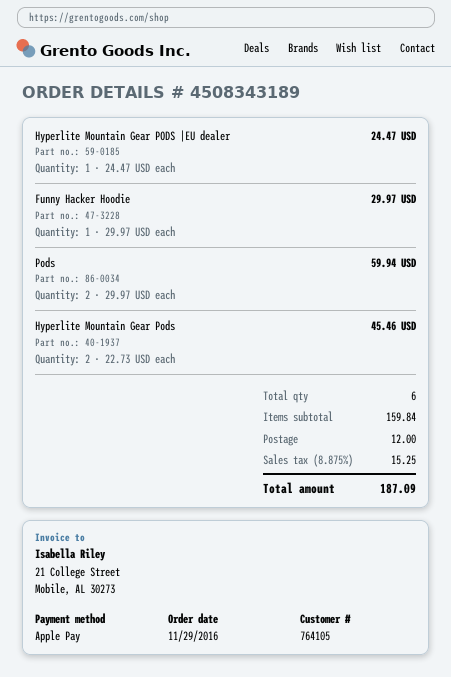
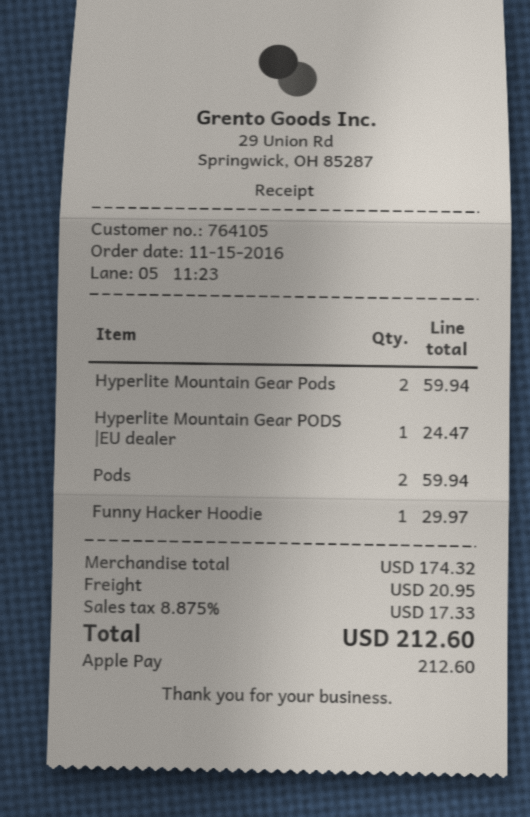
order date: 2016-11-29 -> 2016-11-15
Hyperlite Mountain Gear Pods: 2 for 45.46 -> 2 for 59.94
subtotal: 159.84 -> 174.32
shipping: 12.00 -> 20.95
tax: 8.875% = 15.25 -> 8.875% = 17.33
total: 187.09 -> 212.60

